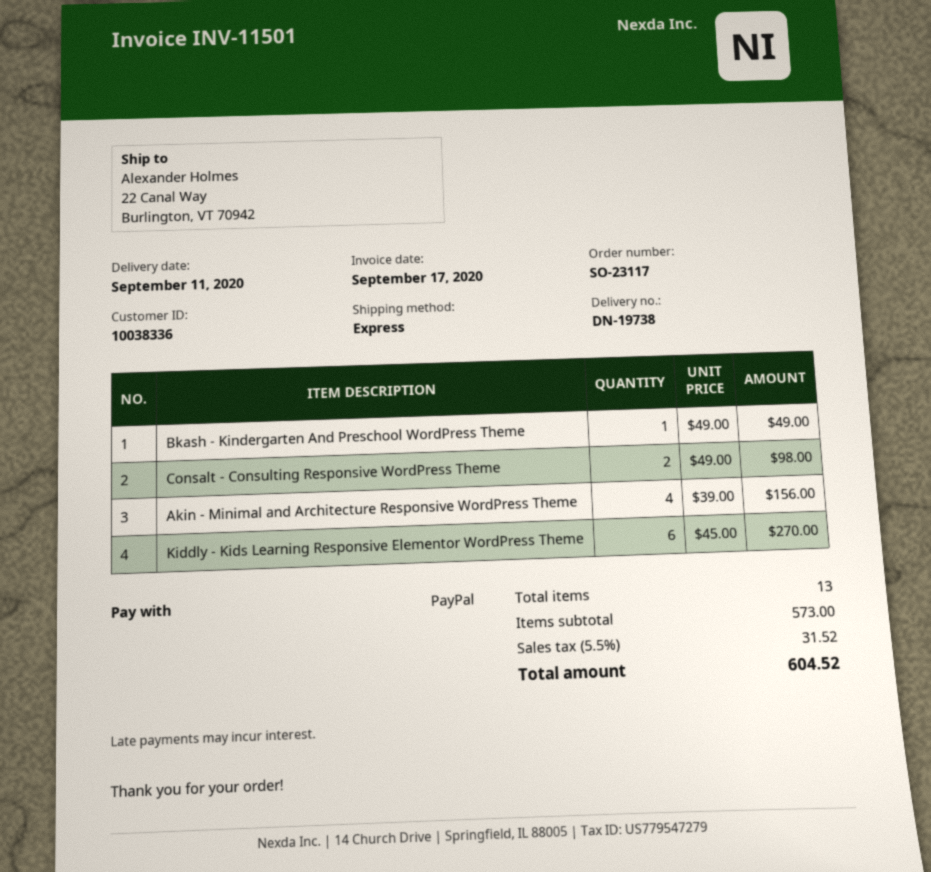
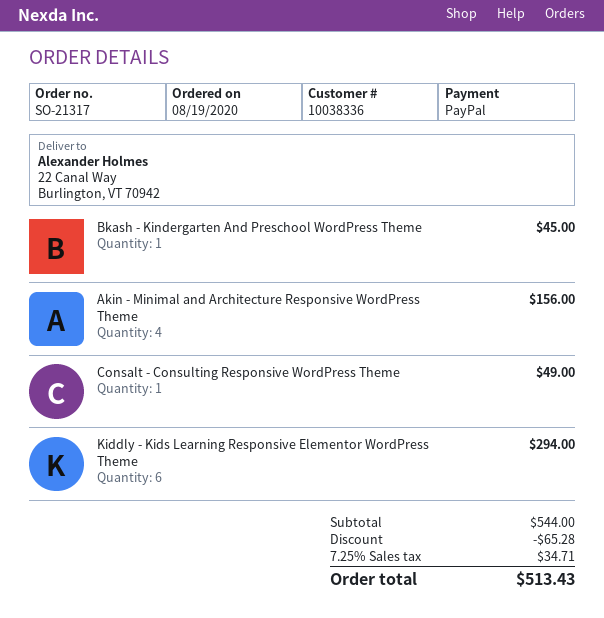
order number: SO-23117 -> SO-21317
Bkash - Kindergarten And Preschool WordPress Theme: 1 for 49.00 -> 1 for 45.00
Consalt - Consulting Responsive WordPress Theme: 2 for 98.00 -> 1 for 49.00
Kiddly - Kids Learning Responsive Elementor WordPress Theme: 6 for 270.00 -> 6 for 294.00
subtotal: 573.00 -> 544.00
discount: none -> 65.28
tax: 5.5% = 31.52 -> 7.25% = 34.71
total: 604.52 -> 513.43

